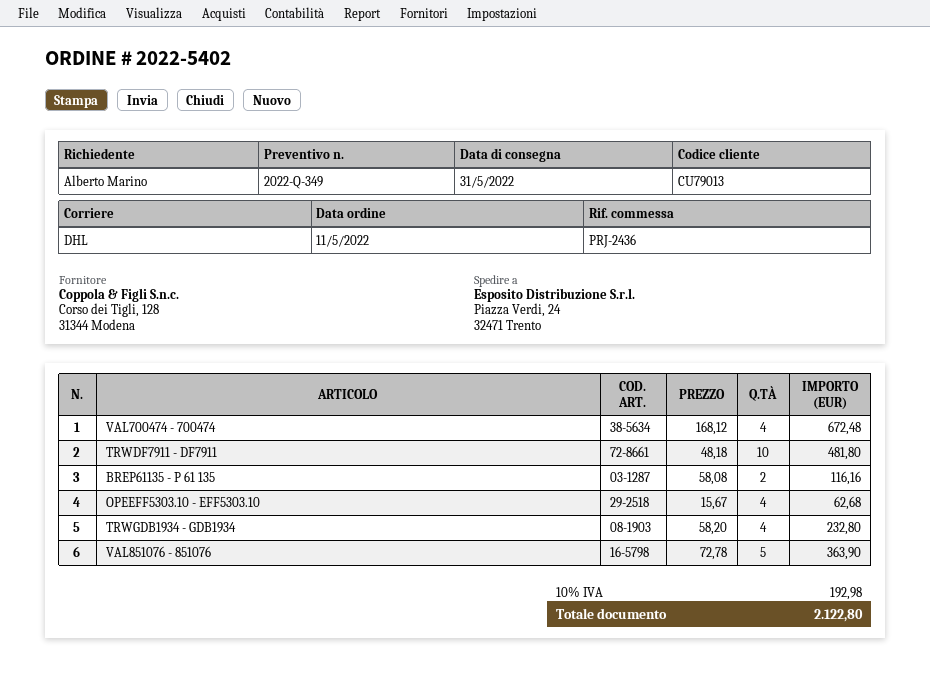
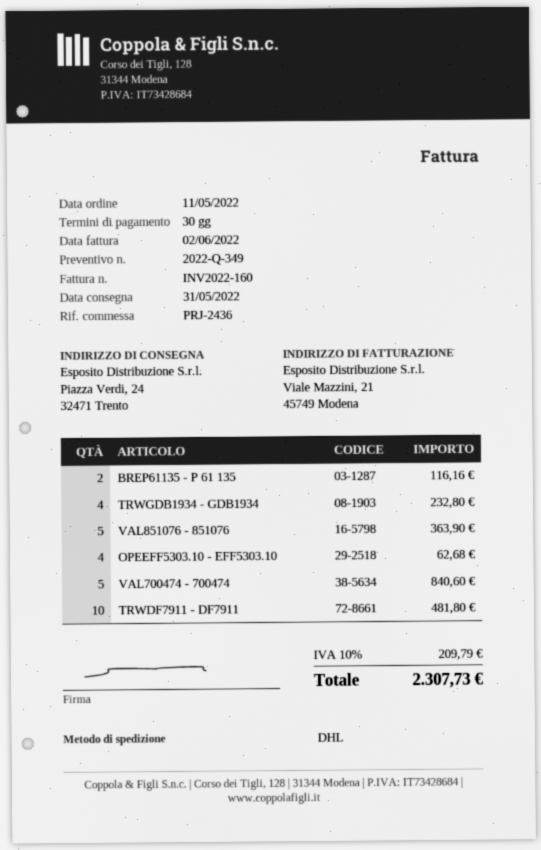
VAL700474 - 700474: 4 for 672.48 -> 5 for 840.60
tax: 10% = 192.98 -> 10% = 209.79
total: 2122.80 -> 2307.73

